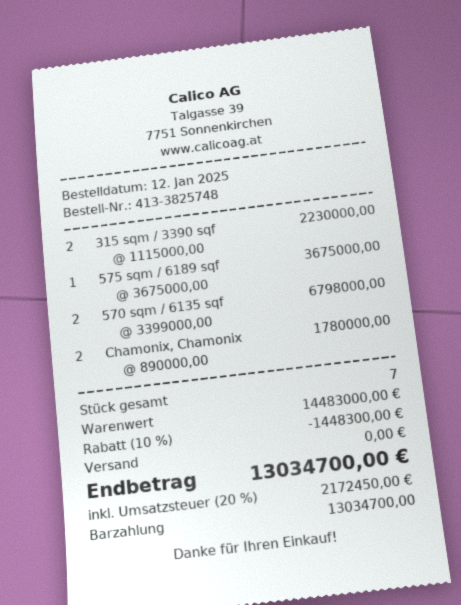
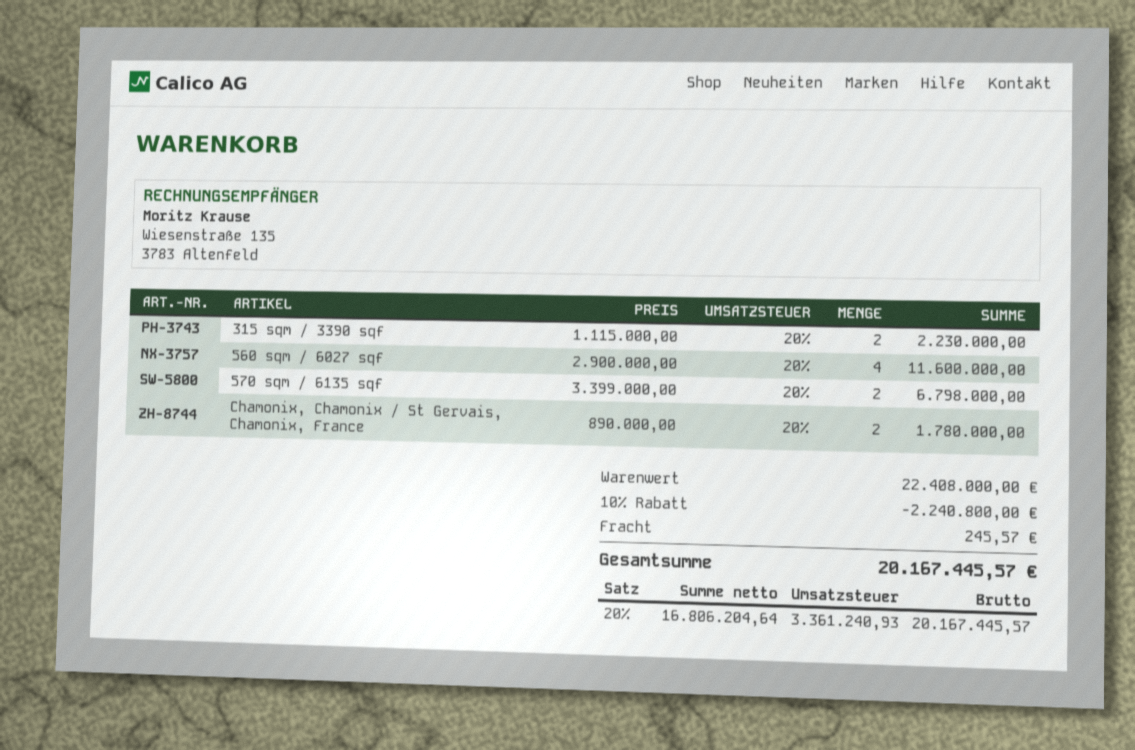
575 sqm / 6189 sqf: 1 x 3675000.00 = 3675000.00 -> none
560 sqm / 6027 sqf: none -> 4 x 2900000.00 = 11600000.00
subtotal: 14483000.00 -> 22408000.00
discount: 10% = 1448300.00 -> 10% = 2240800.00
shipping: 0.00 -> 245.57
tax: 20% = 2172450.00 -> 20% = 3361240.93
total: 13034700.00 -> 20167445.57

